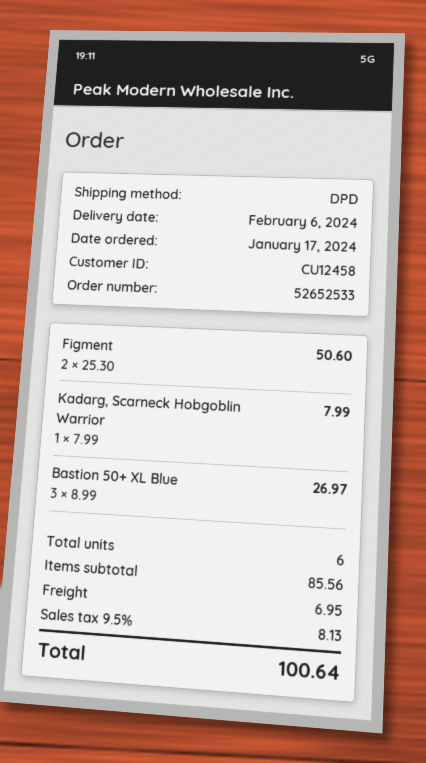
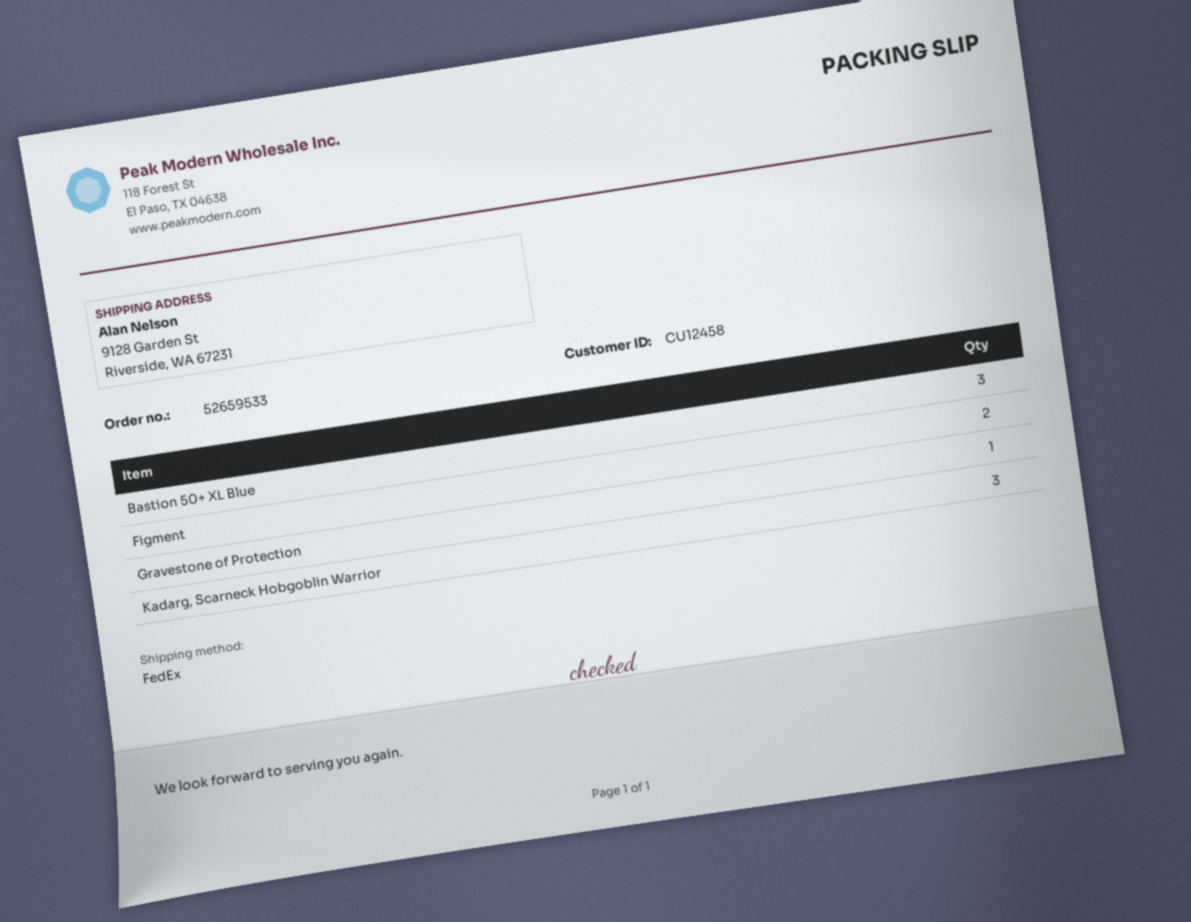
order number: 52652533 -> 52659533
shipping method: DPD -> FedEx
Kadarg, Scarneck Hobgoblin Warrior: 1 -> 3
Gravestone of Protection: none -> 1

